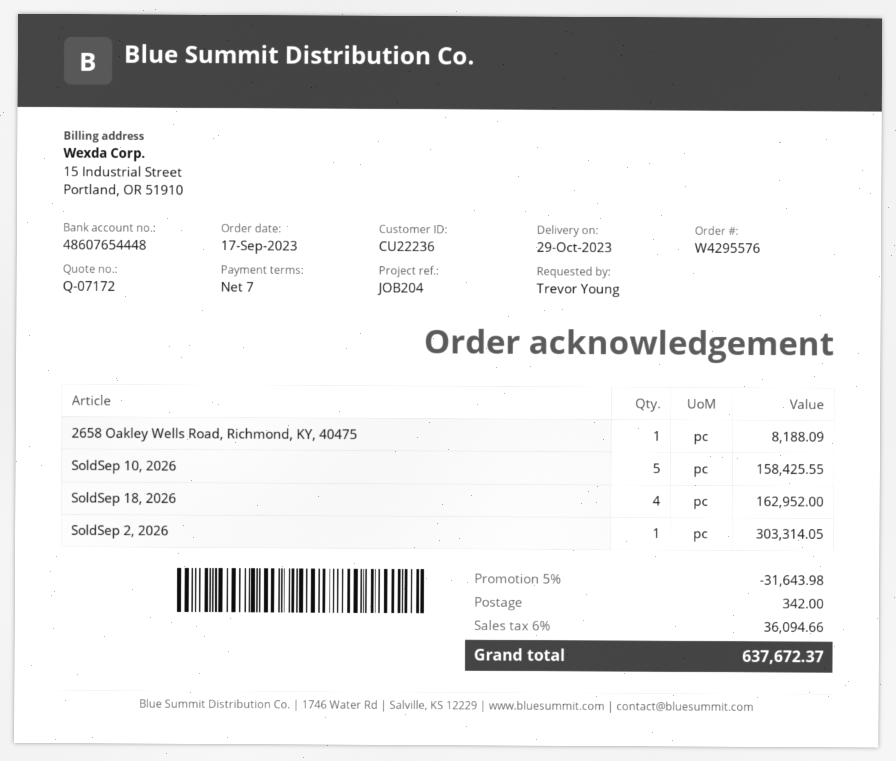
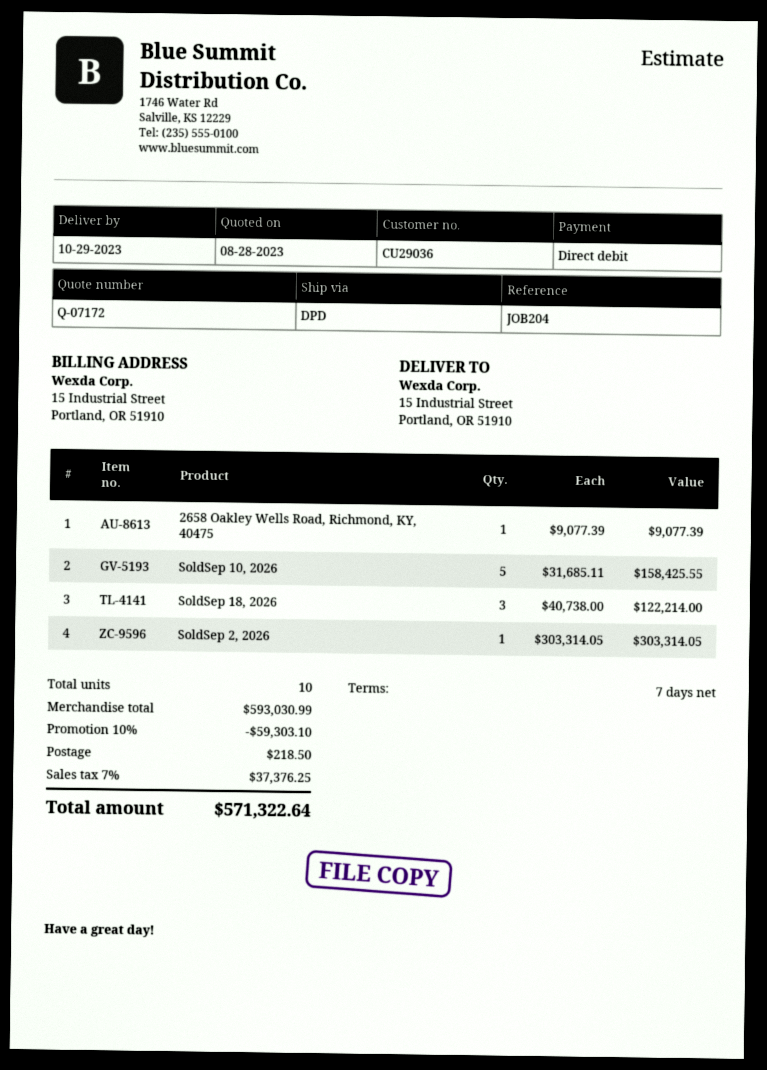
customer number: CU22236 -> CU29036
2658 Oakley Wells Road, Richmond, KY, 40475: 1 for 8188.09 -> 1 for 9077.39
SoldSep 18, 2026: 4 for 162952.00 -> 3 for 122214.00
discount: 5% = 31643.98 -> 10% = 59303.10
shipping: 342.00 -> 218.50
tax: 6% = 36094.66 -> 7% = 37376.25
total: 637672.37 -> 571322.64

